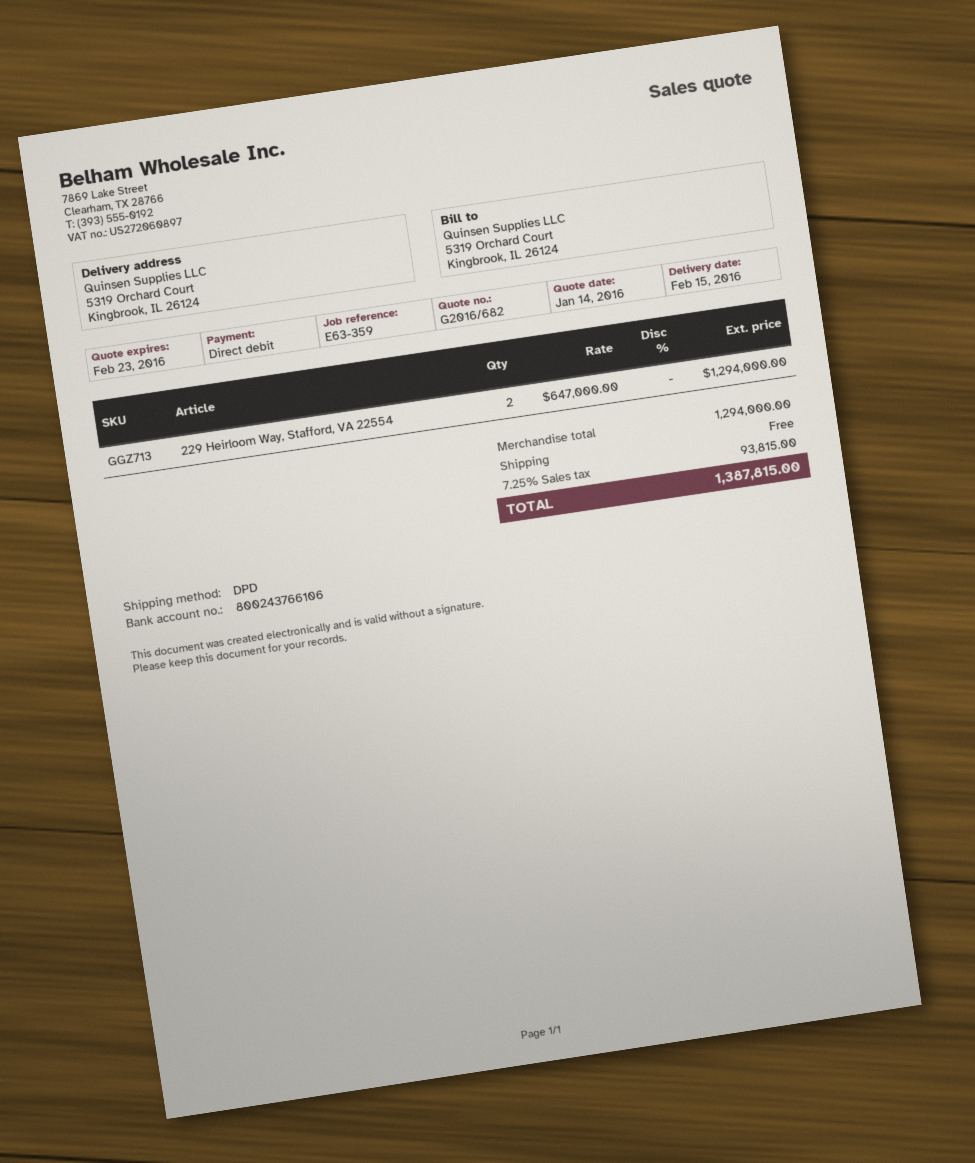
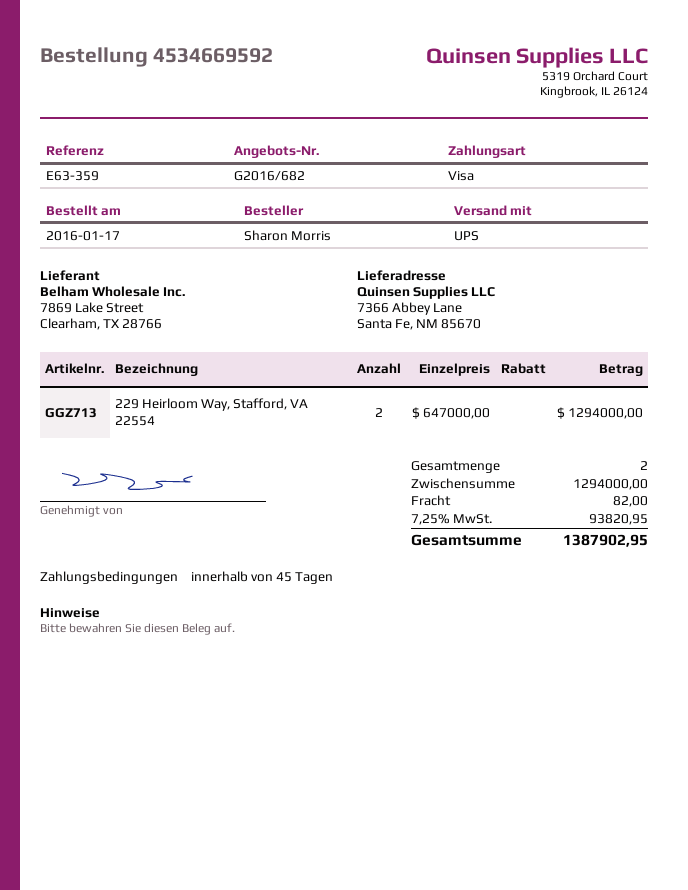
payment method: direct debit -> Visa
shipping method: DPD -> UPS
ship to: 5319 Orchard Court, Kingbrook, IL 26124 -> 7366 Abbey Lane, Santa Fe, NM 85670
shipping: 0.00 -> 82.00
tax: 7.25% = 93815.00 -> 7.25% = 93820.95
total: 1387815.00 -> 1387902.95

